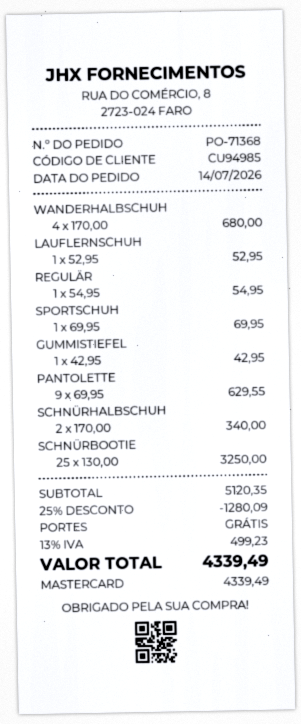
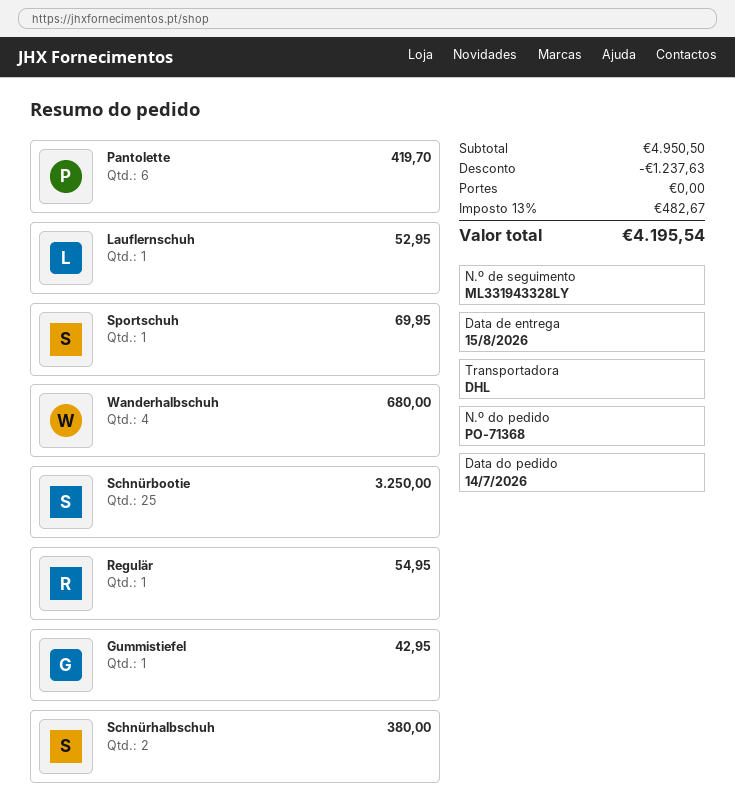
PANTOLETTE: 9 for 629.55 -> 6 for 419.70
SCHNÜRHALBSCHUH: 2 for 340.00 -> 2 for 380.00
subtotal: 5120.35 -> 4950.50
discount: 1280.09 -> 1237.63
tax: 13% = 499.23 -> 13% = 482.67
total: 4339.49 -> 4195.54

